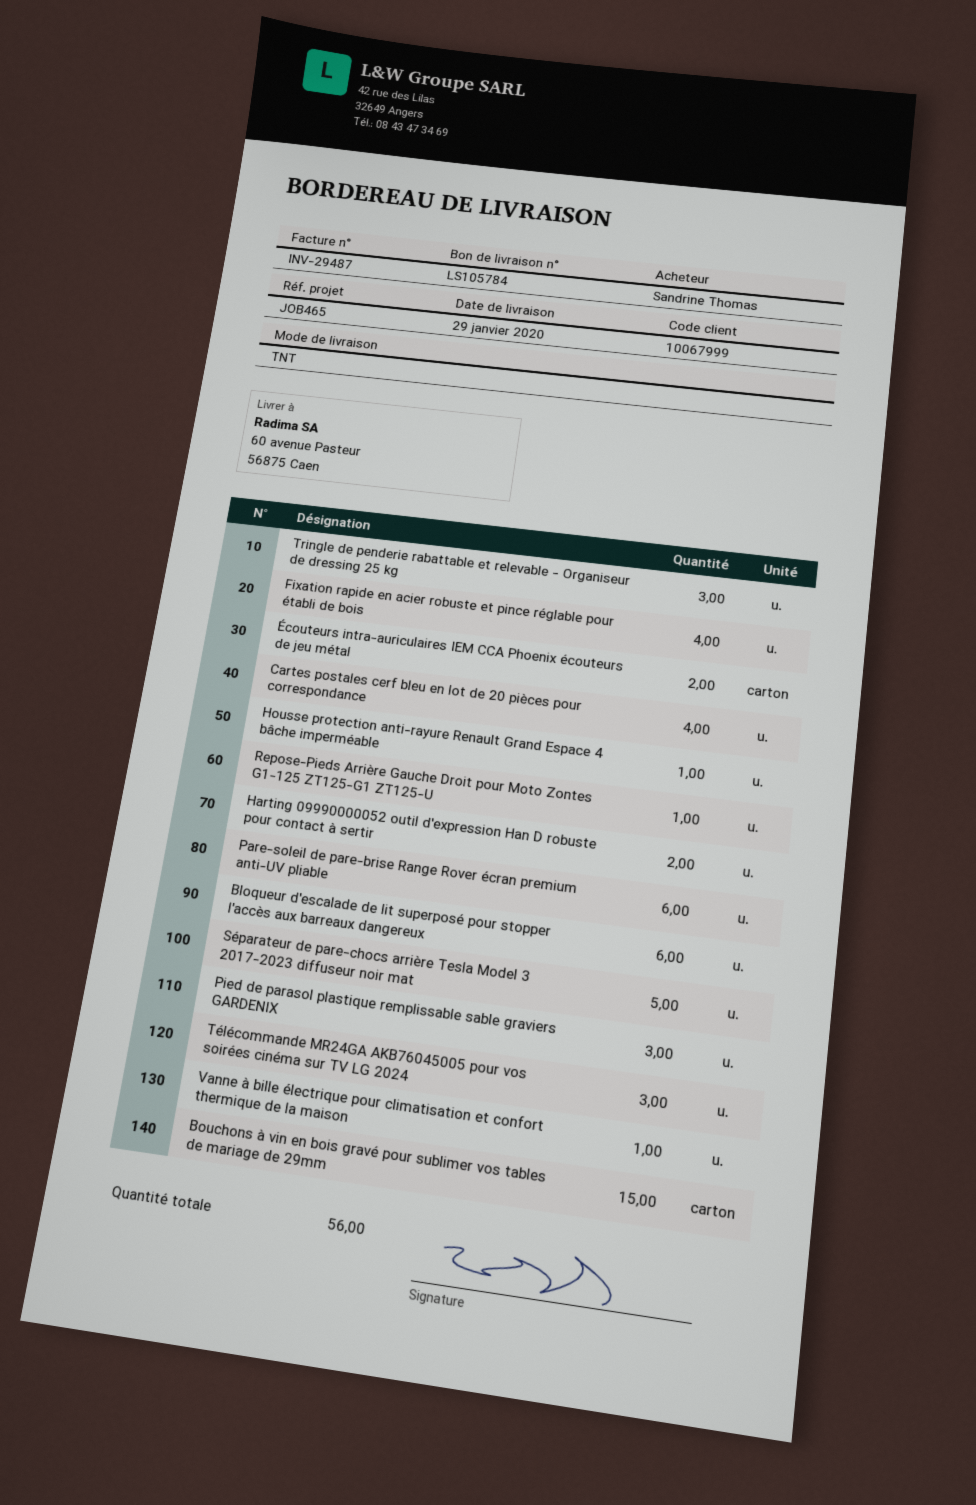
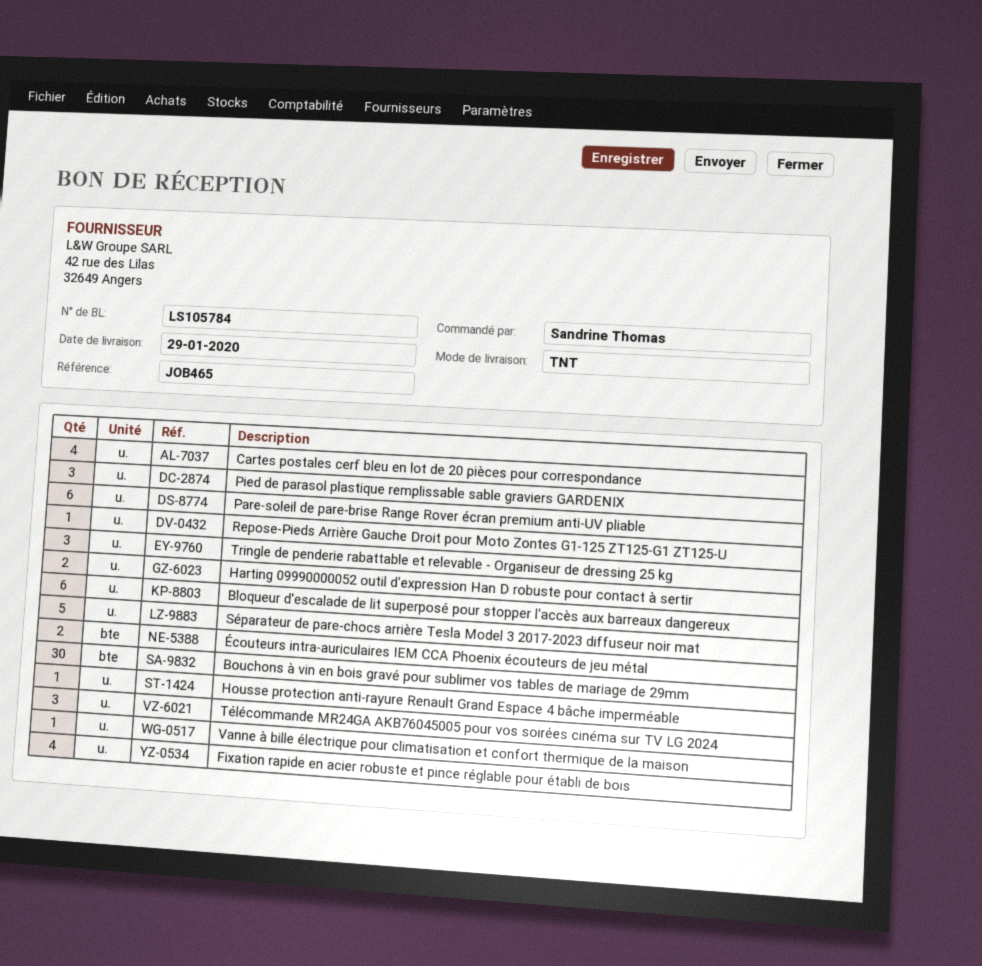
Bouchons à vin en bois gravé pour sublimer vos tables de mariage de 29mm: 15 -> 30

